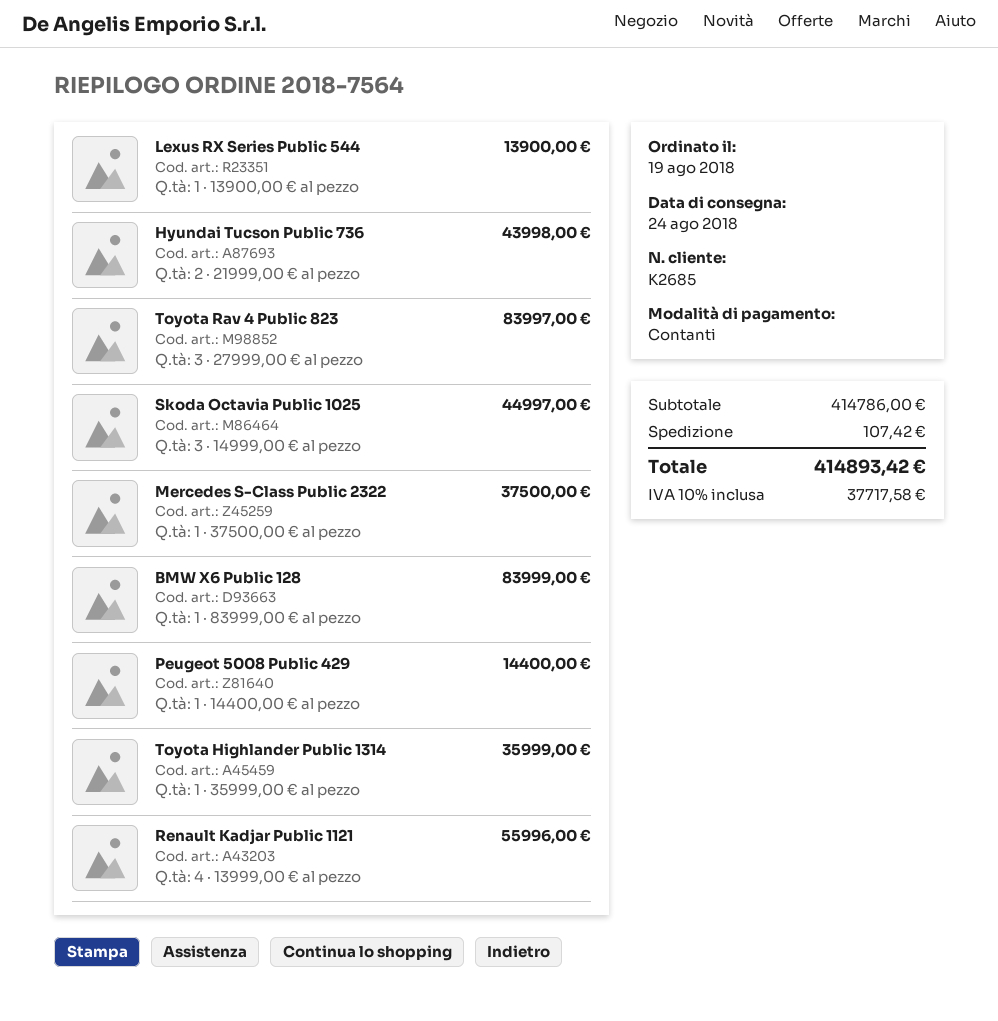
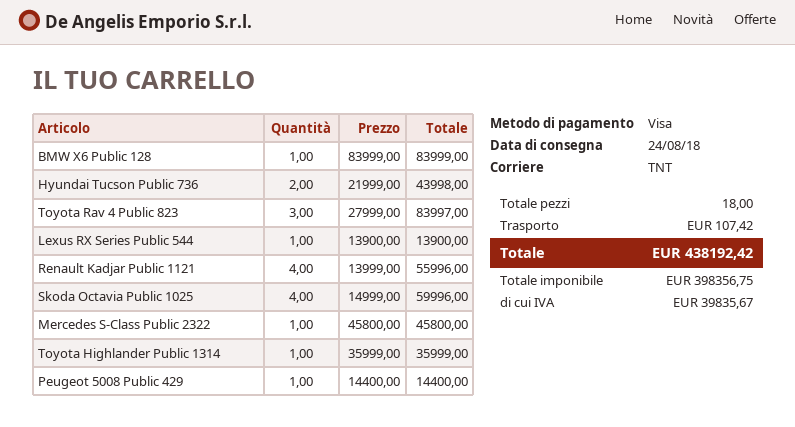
payment method: cash -> Visa
Skoda Octavia Public 1025: 3 x 14999.00 = 44997.00 -> 4 x 14999.00 = 59996.00
Mercedes S-Class Public 2322: 1 x 37500.00 = 37500.00 -> 1 x 45800.00 = 45800.00
tax: 37717.58 -> 39835.67
total: 414893.42 -> 438192.42

